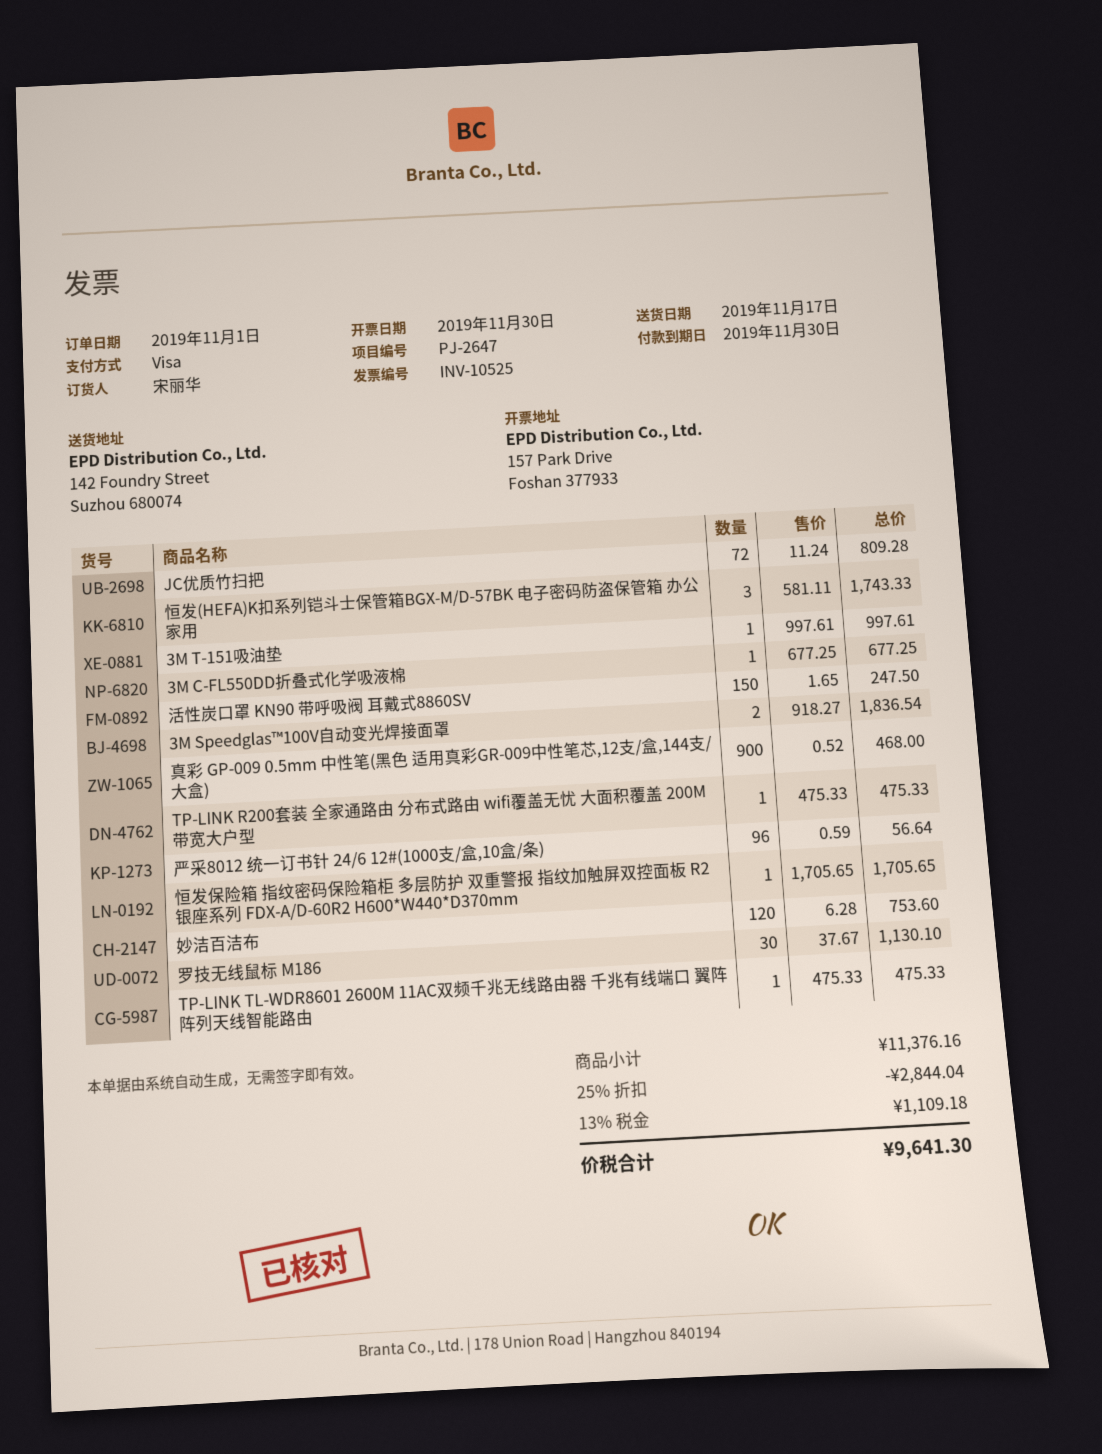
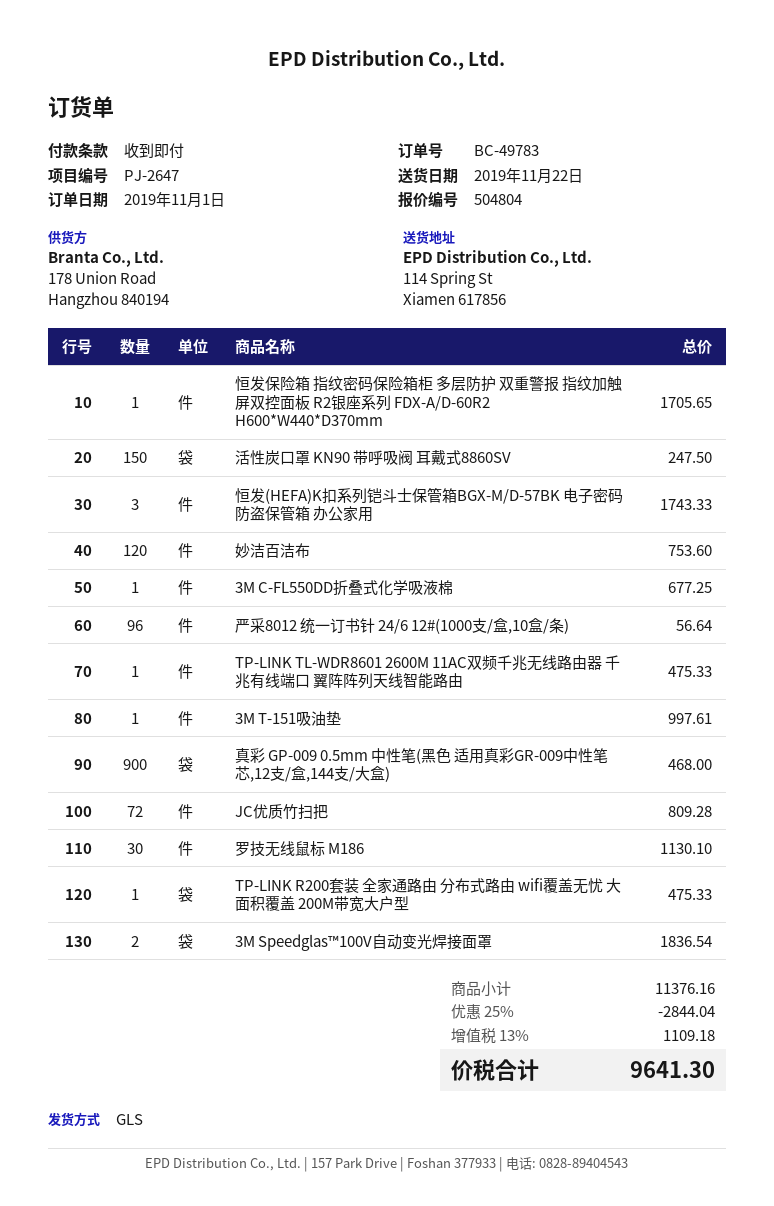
delivery date: 2019-11-17 -> 2019-11-22
ship to: 142 Foundry Street, Suzhou 680074 -> 114 Spring St, Xiamen 617856

